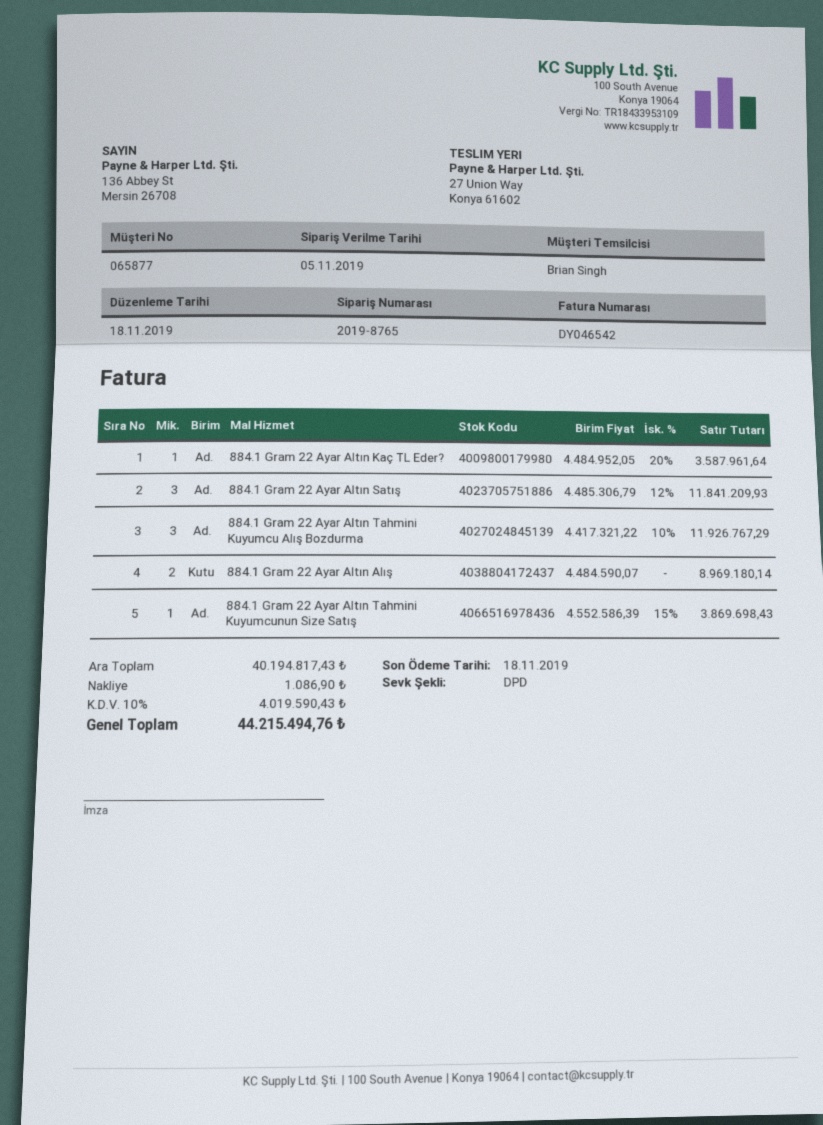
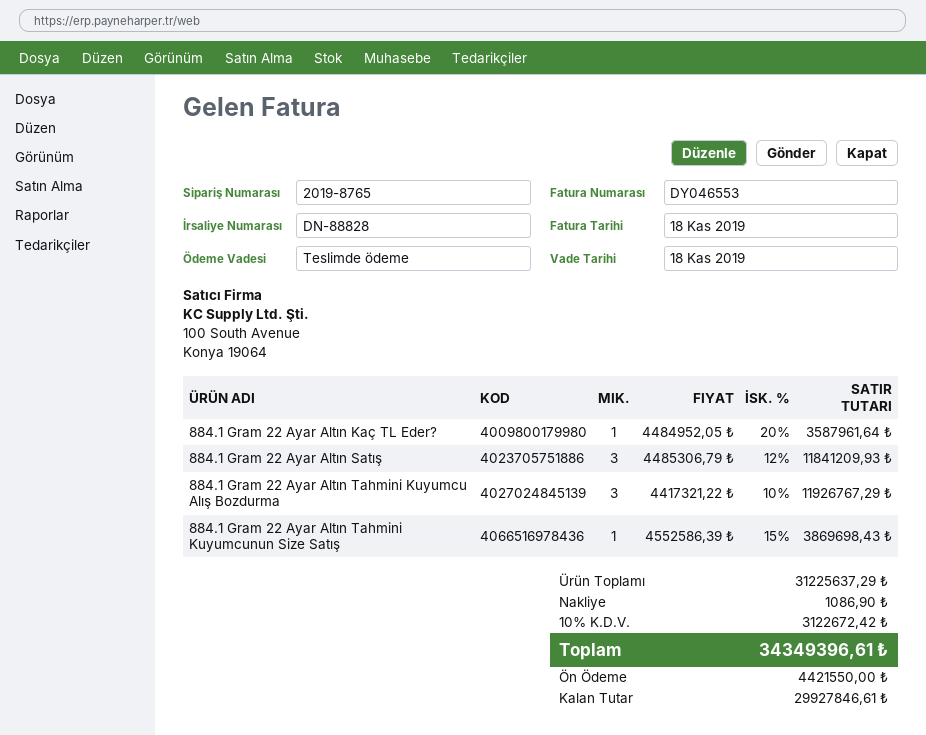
invoice number: DY046542 -> DY046553
884.1 Gram 22 Ayar Altın Alış: 2 x 4484590.07 = 8969180.14 -> none
subtotal: 40194817.43 -> 31225637.29
tax: 10% = 4019590.43 -> 10% = 3122672.42
total: 44215494.76 -> 34349396.61

